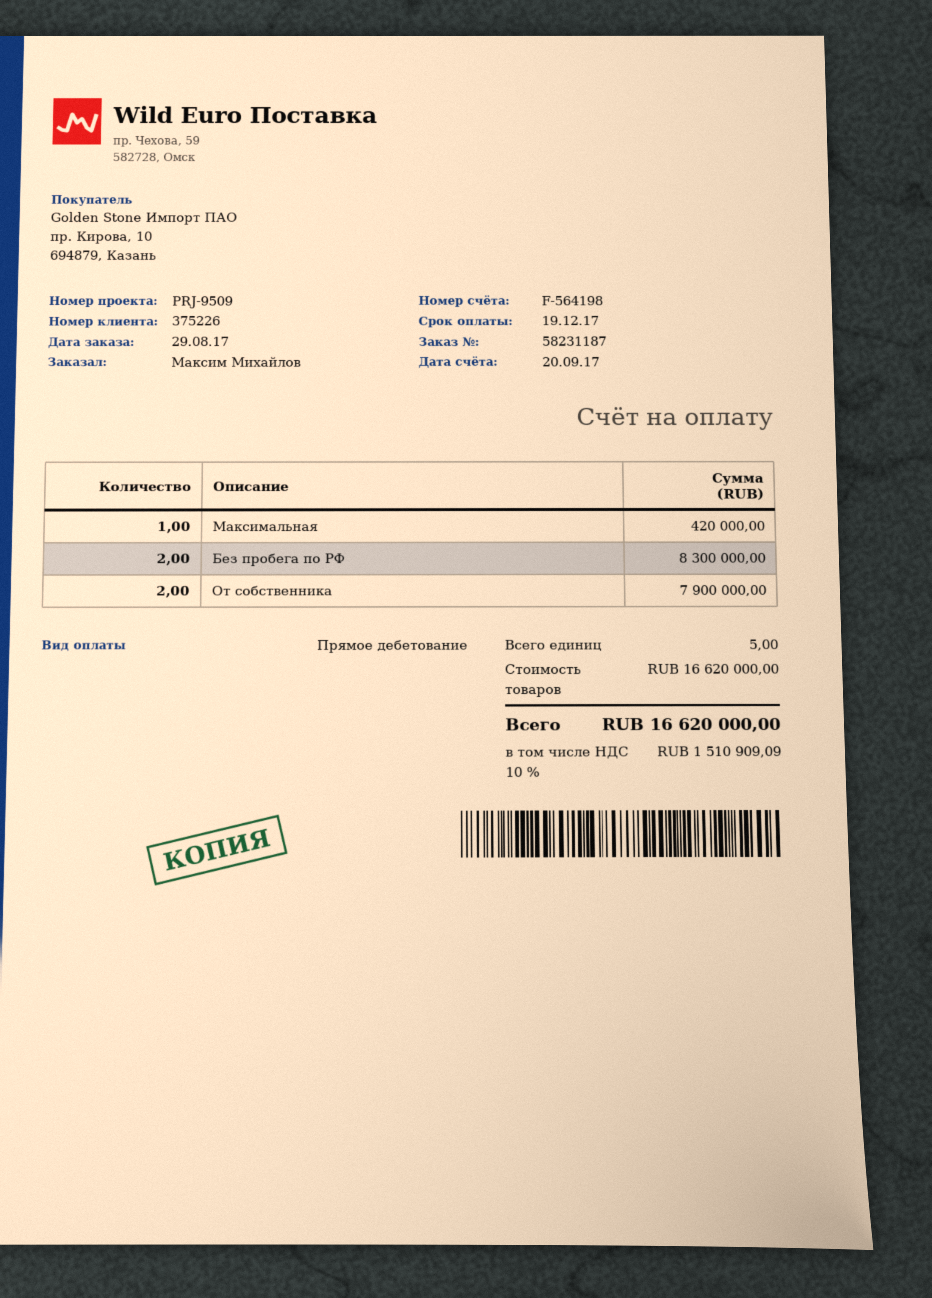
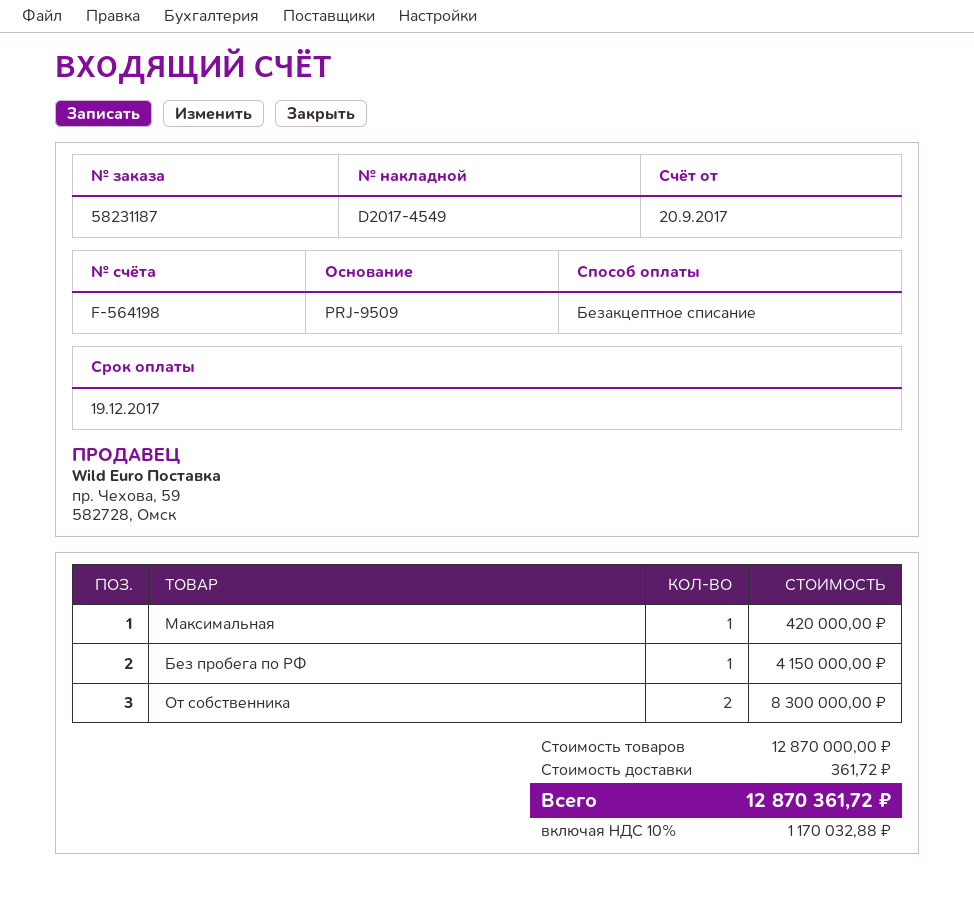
Без пробега по РФ: 2 for 8300000.00 -> 1 for 4150000.00
От собственника: 2 for 7900000.00 -> 2 for 8300000.00
subtotal: 16620000.00 -> 12870000.00
shipping: none -> 361.72
tax: 10% = 1510909.09 -> 10% = 1170032.88
total: 16620000.00 -> 12870361.72

